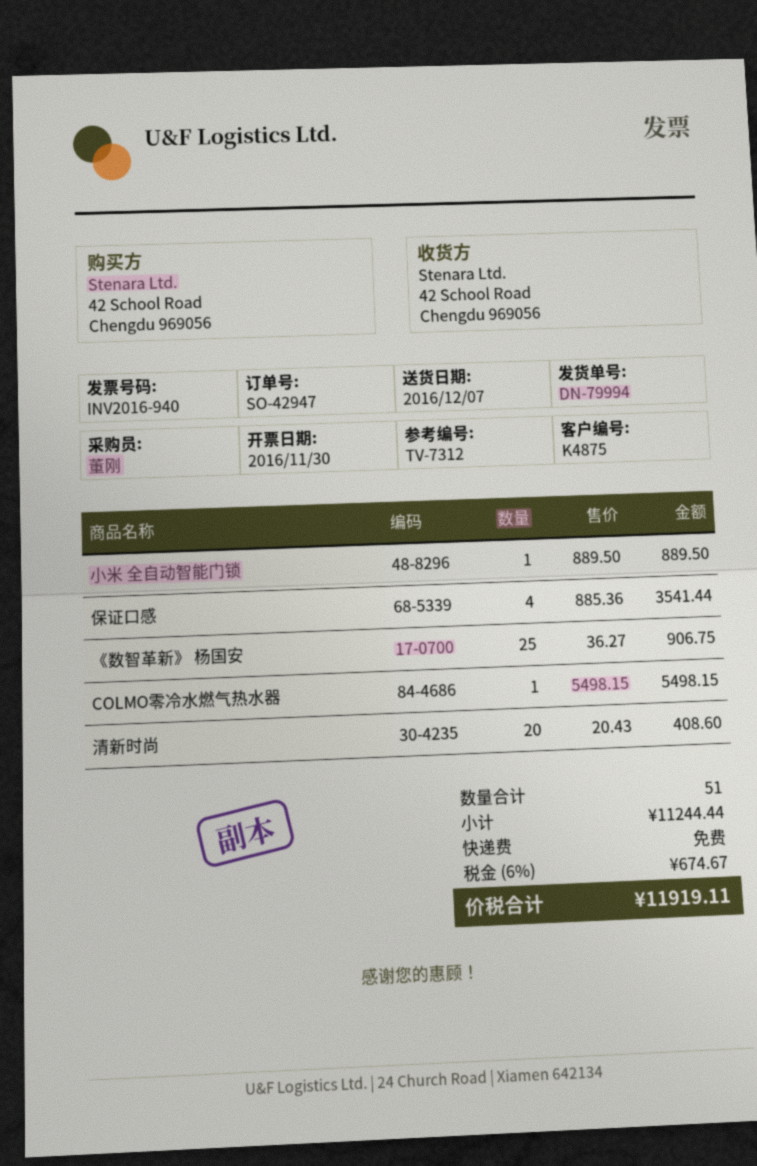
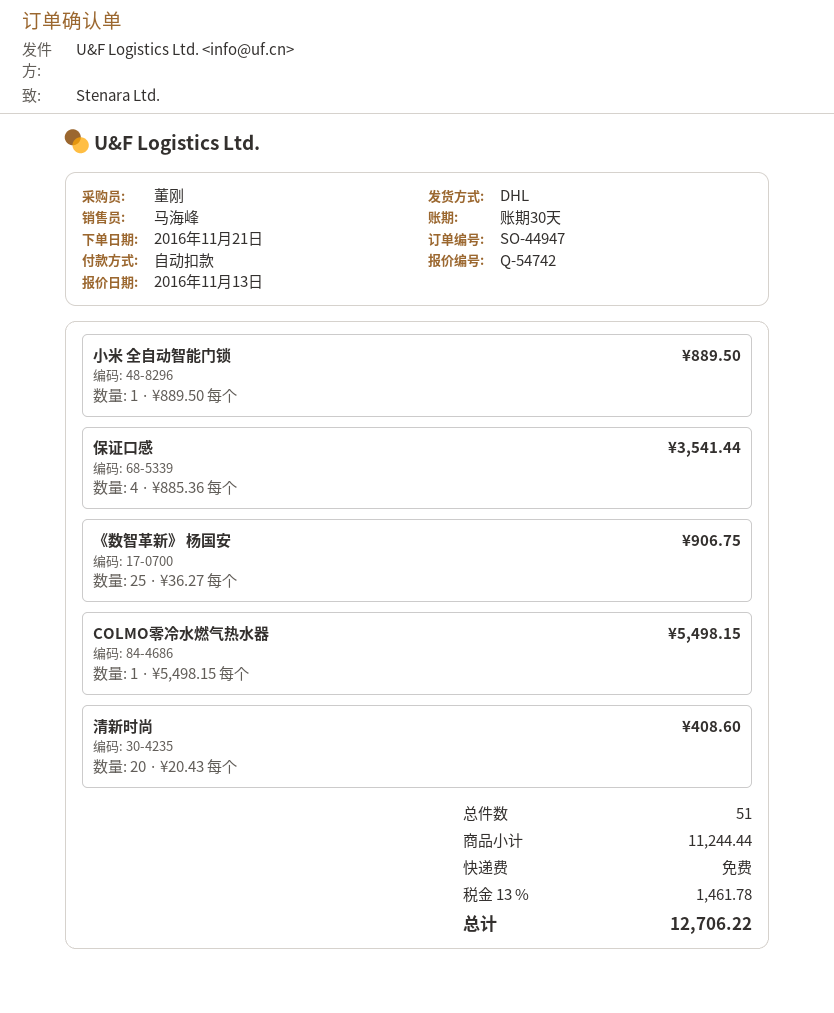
order number: SO-42947 -> SO-44947
tax: 6% = 674.67 -> 13% = 1461.78
total: 11919.11 -> 12706.22

